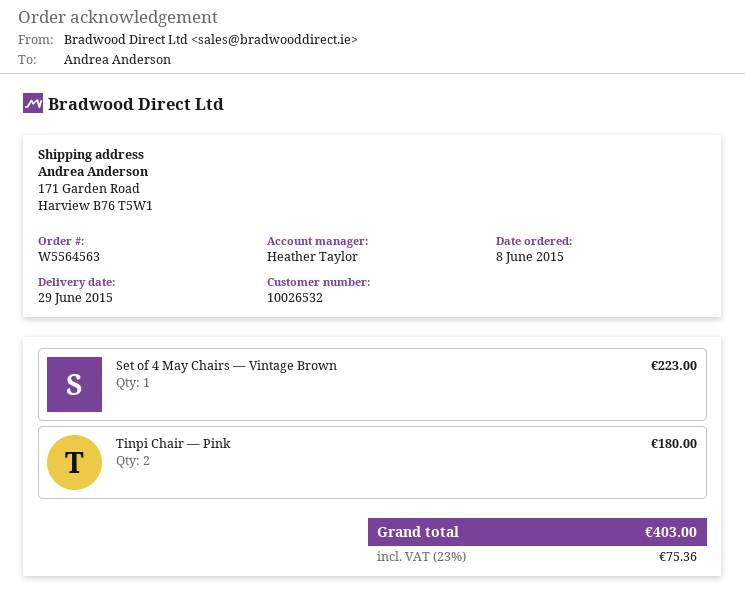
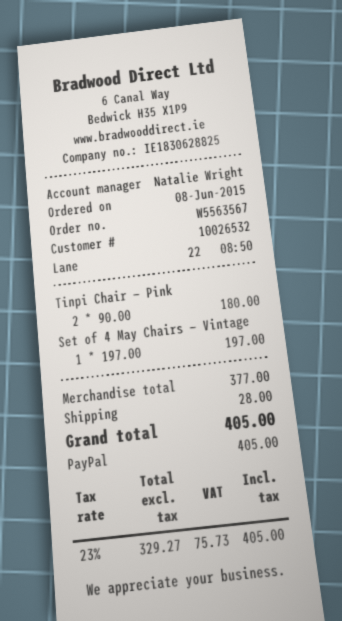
order number: W5564563 -> W5563567
sales rep: Heather Taylor -> Natalie Wright
Set of 4 May Chairs — Vintage Brown: 1 for 223.00 -> 1 for 197.00
shipping: none -> 28.00
tax: 23% = 75.36 -> 23% = 75.73
total: 403.00 -> 405.00

